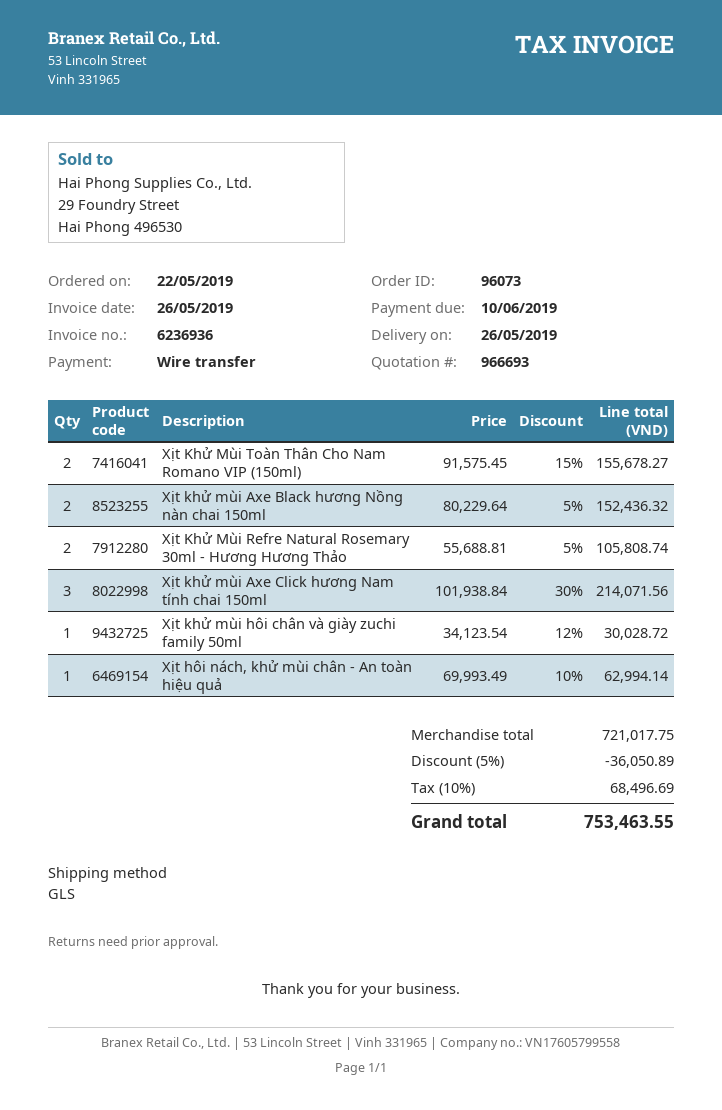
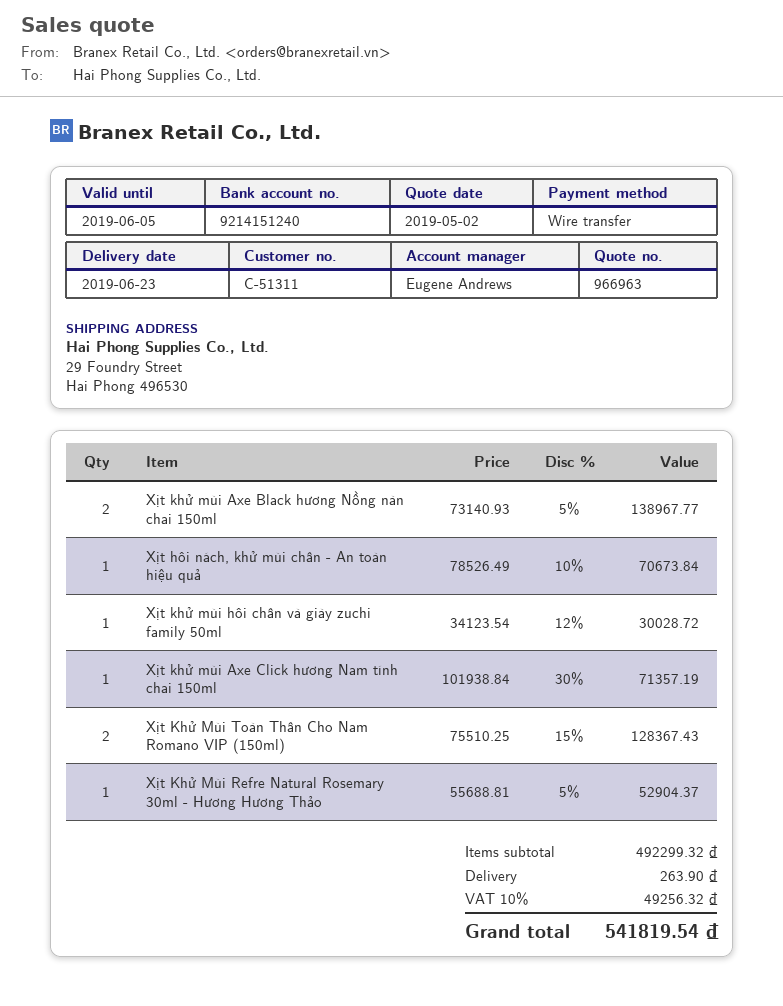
quote number: 966693 -> 966963
delivery date: 2019-05-26 -> 2019-06-23
Xịt Khử Mùi Toàn Thân Cho Nam Romano VIP (150ml): 2 x 91575.45 - 15% = 155678.27 -> 2 x 75510.25 - 15% = 128367.43
Xịt khử mùi Axe Black hương Nồng nàn chai 150ml: 2 x 80229.64 - 5% = 152436.32 -> 2 x 73140.93 - 5% = 138967.77
Xịt Khử Mùi Refre Natural Rosemary 30ml - Hương Hương Thảo: 2 x 55688.81 - 5% = 105808.74 -> 1 x 55688.81 - 5% = 52904.37
Xịt khử mùi Axe Click hương Nam tính chai 150ml: 3 x 101938.84 - 30% = 214071.56 -> 1 x 101938.84 - 30% = 71357.19
Xịt hôi nách, khử mùi chân - An toàn hiệu quả: 1 x 69993.49 - 10% = 62994.14 -> 1 x 78526.49 - 10% = 70673.84
subtotal: 721017.75 -> 492299.32
discount: 5% = 36050.89 -> none
shipping: none -> 263.90
tax: 10% = 68496.69 -> 10% = 49256.32
total: 753463.55 -> 541819.54

